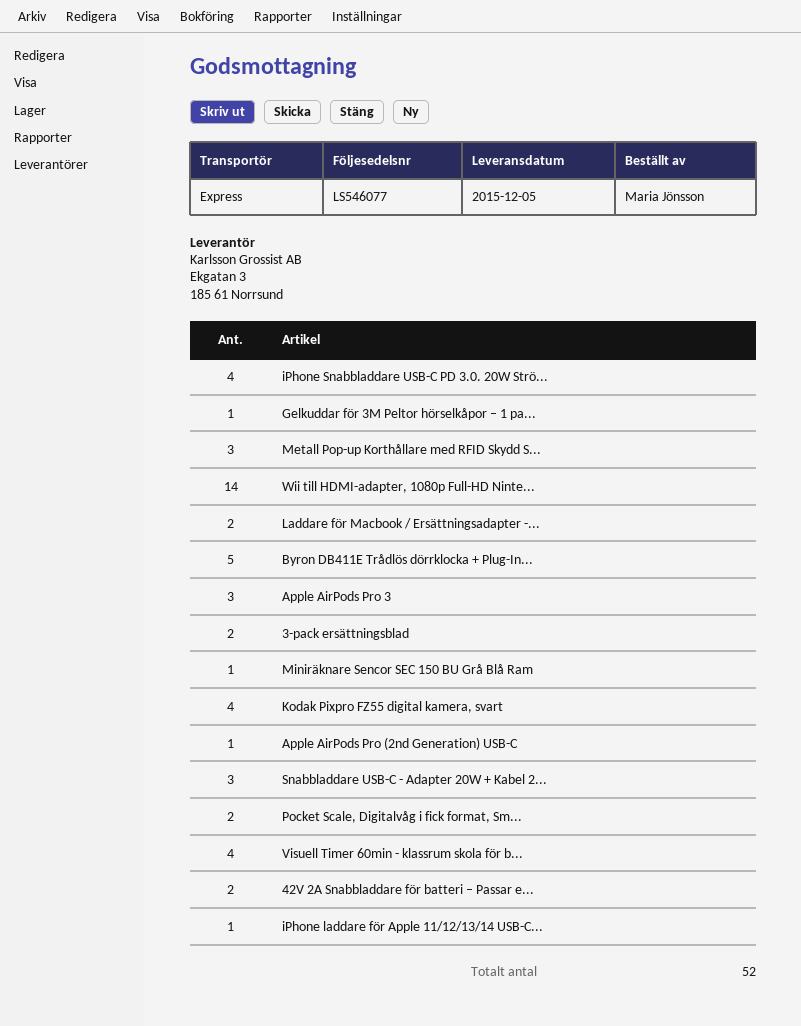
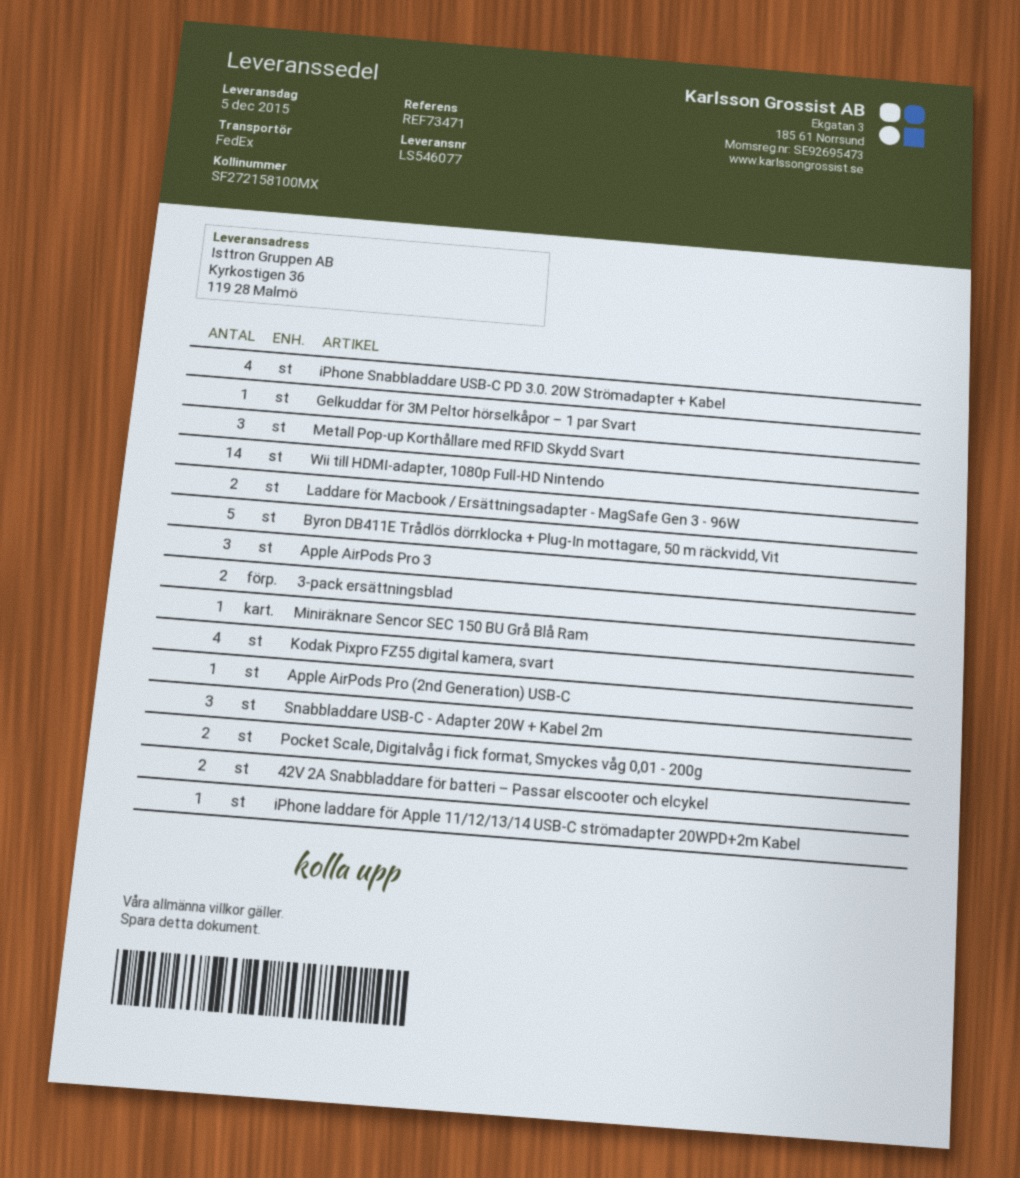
shipping method: express -> FedEx
Visuell Timer 60min - klassrum skola för b...: 4 -> none

